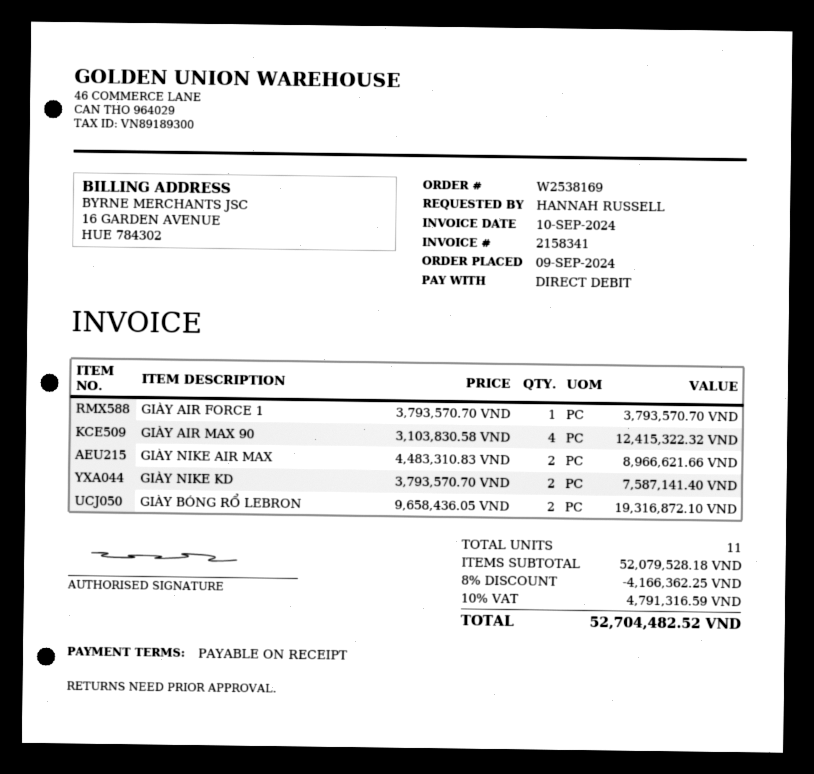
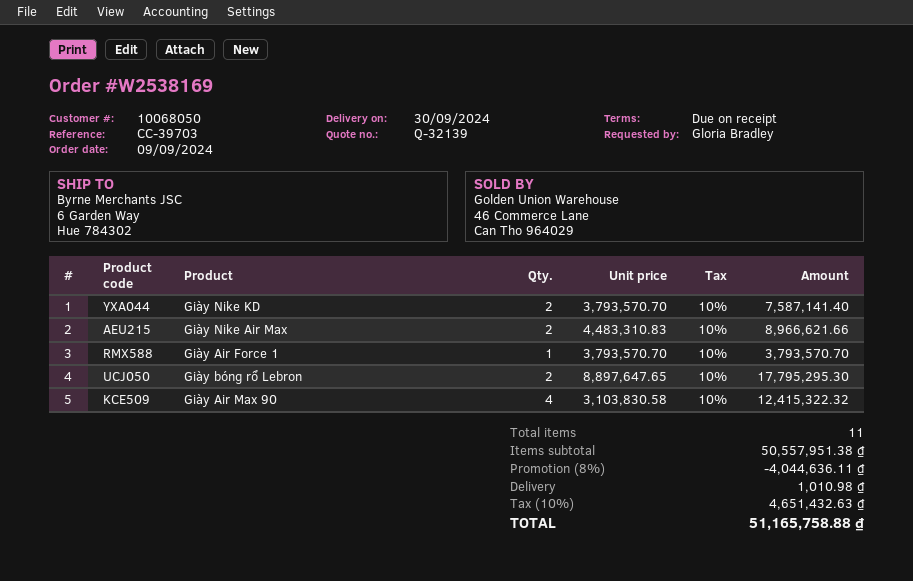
ordered by: HANNAH RUSSELL -> Gloria Bradley
GIÀY BÓNG RỔ LEBRON: 2 x 9658436.05 = 19316872.10 -> 2 x 8897647.65 = 17795295.30
subtotal: 52079528.18 -> 50557951.38
discount: 8% = 4166362.25 -> 8% = 4044636.11
shipping: none -> 1010.98
tax: 10% = 4791316.59 -> 10% = 4651432.63
total: 52704482.52 -> 51165758.88

